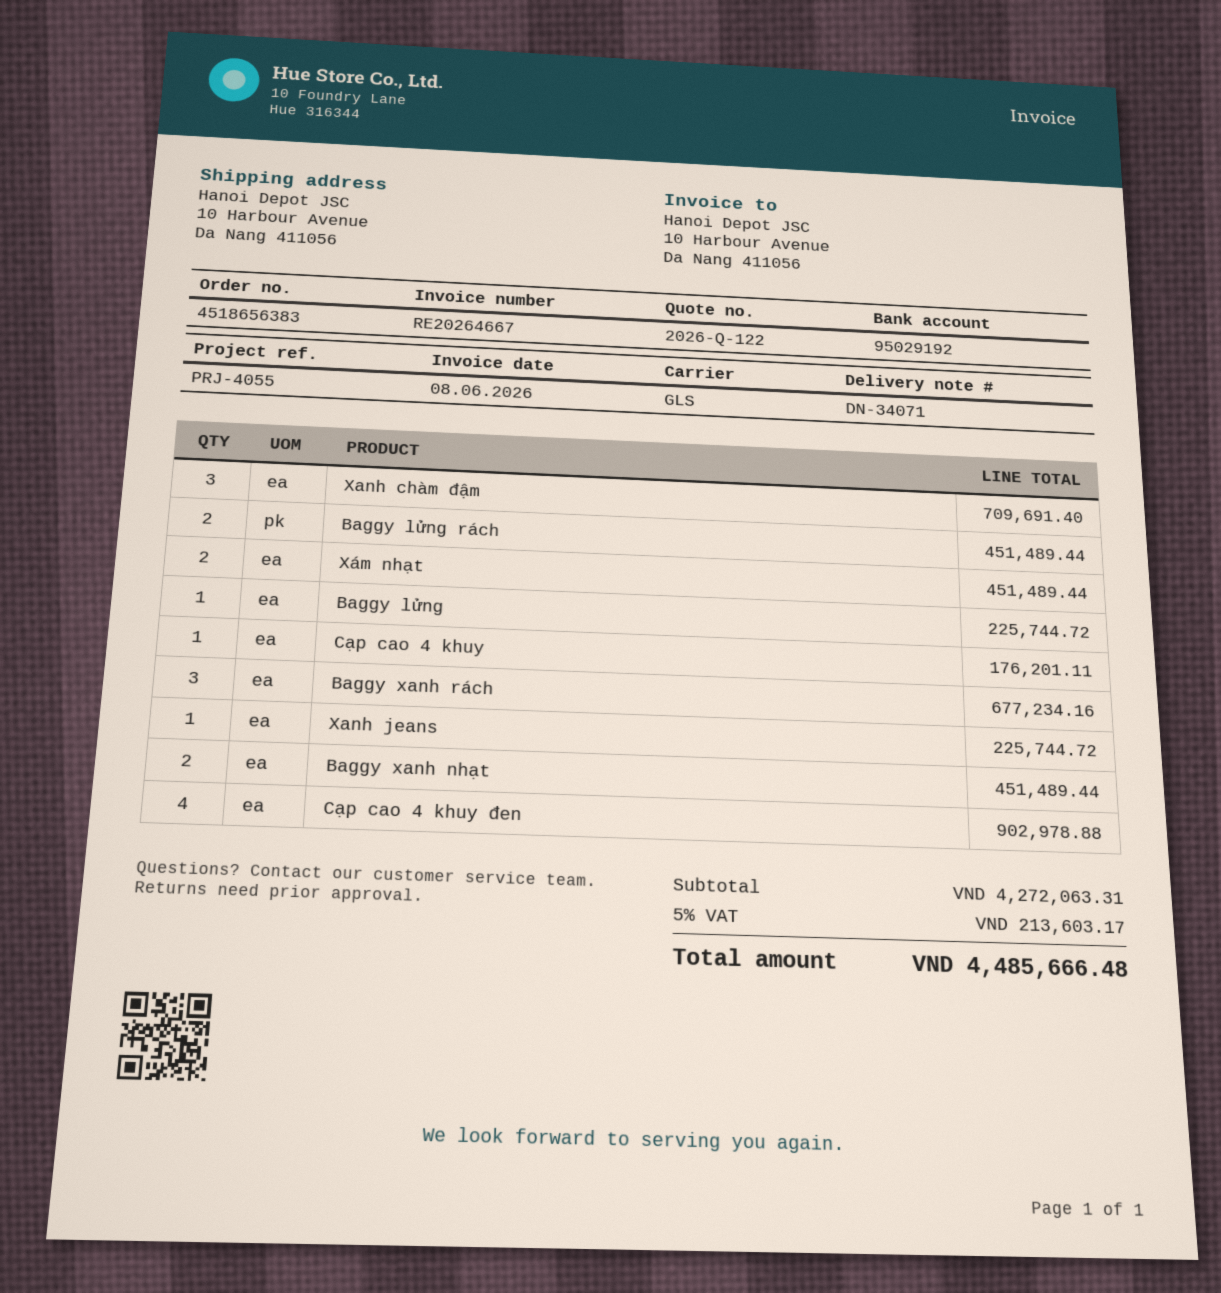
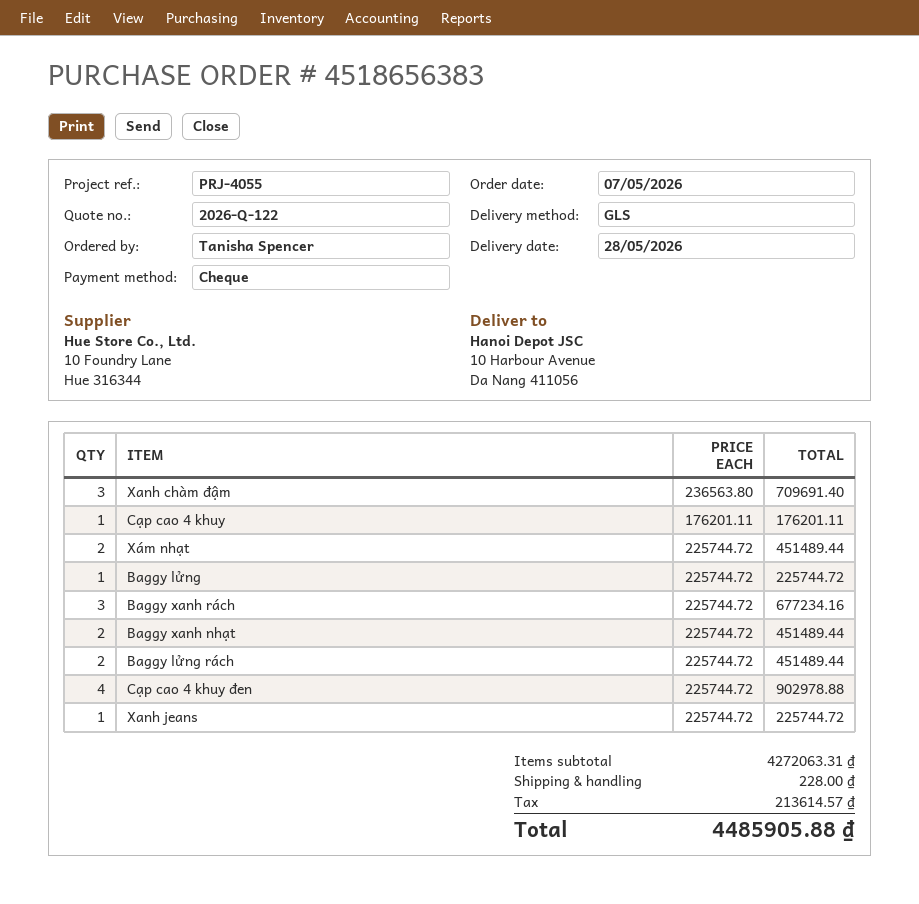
shipping: none -> 228.00
tax: 213603.17 -> 213614.57
total: 4485666.48 -> 4485905.88

